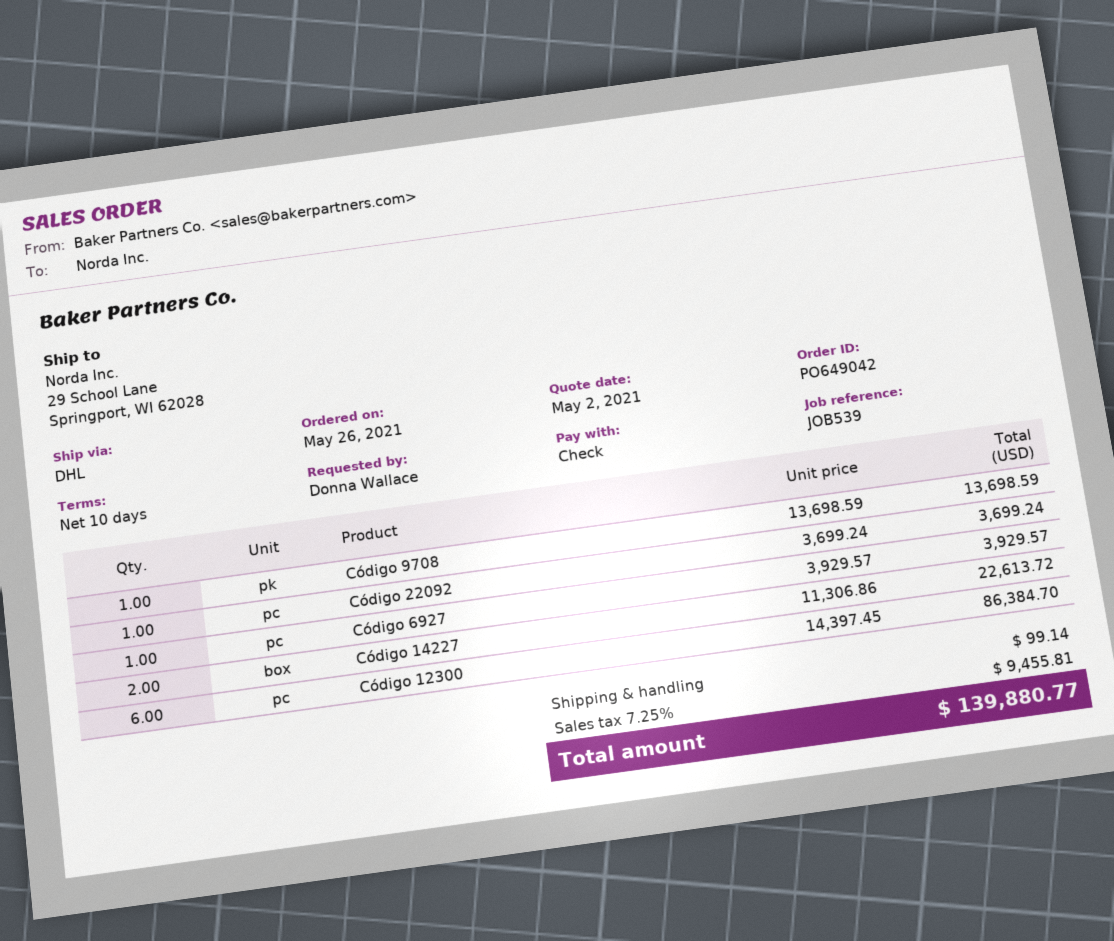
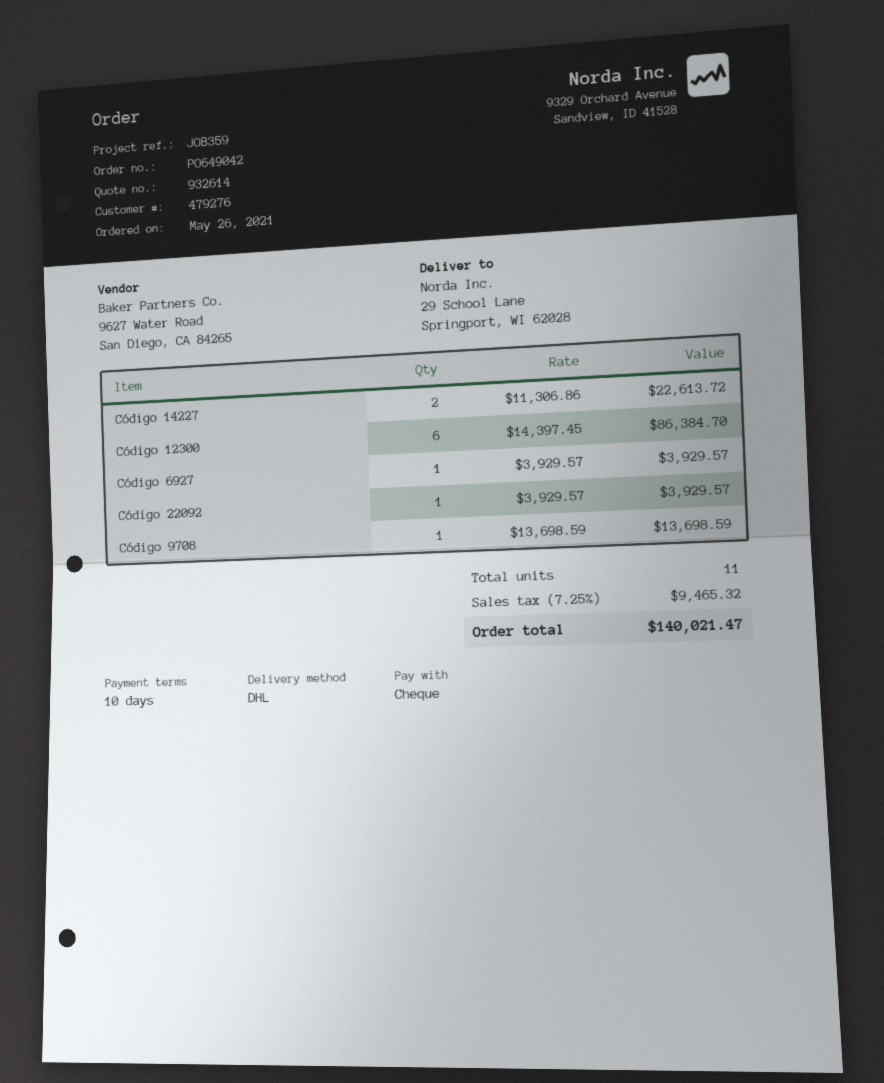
reference: JOB539 -> JOB359
Código 22092: 1 x 3699.24 = 3699.24 -> 1 x 3929.57 = 3929.57
shipping: 99.14 -> none
tax: 7.25% = 9455.81 -> 7.25% = 9465.32
total: 139880.77 -> 140021.47

